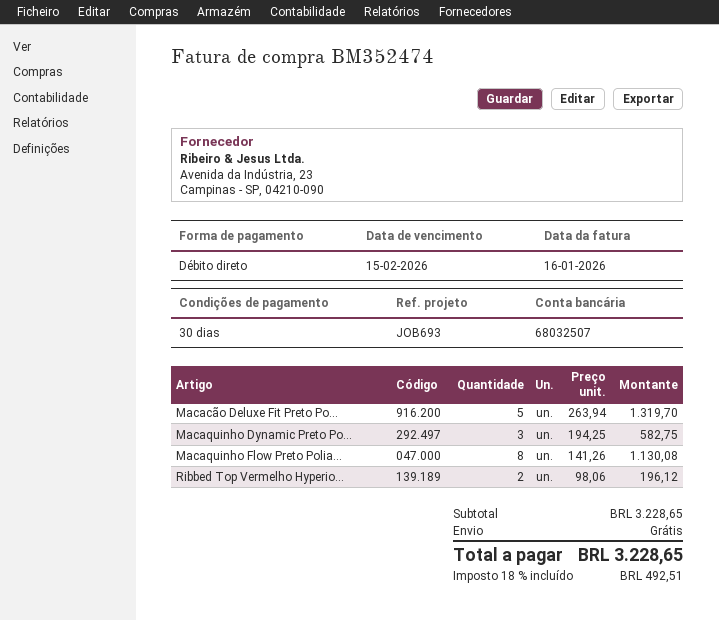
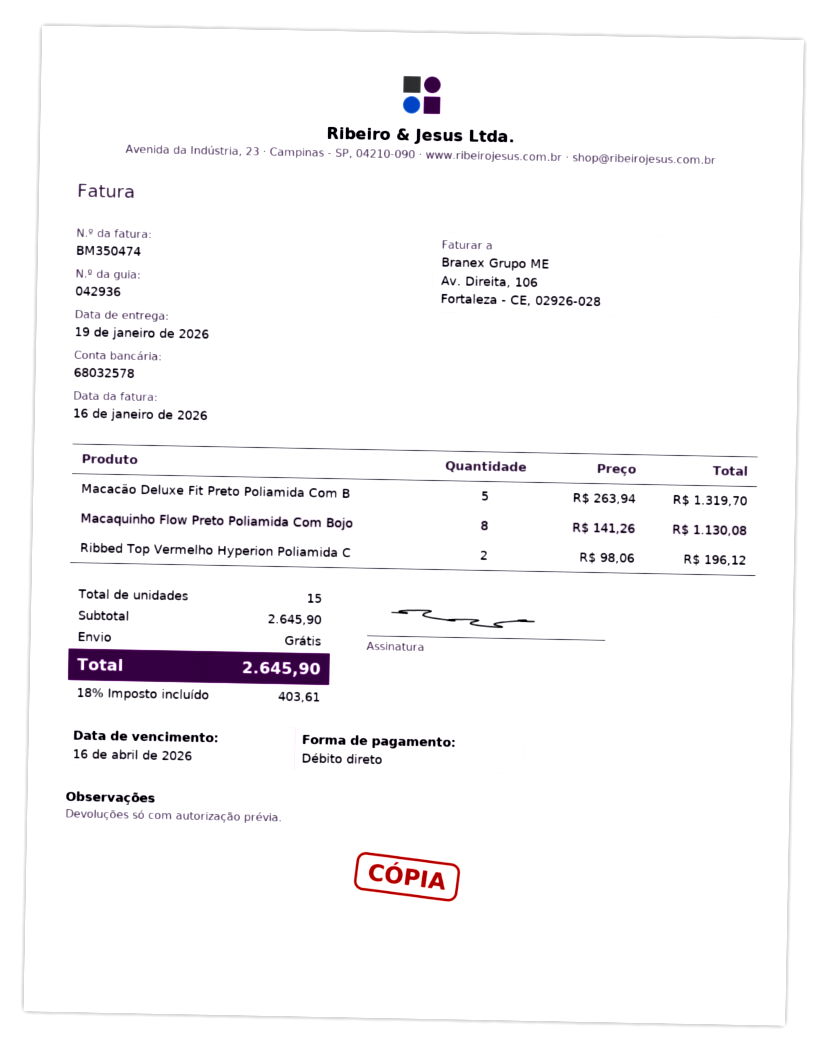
invoice number: BM352474 -> BM350474
due date: 2026-02-15 -> 2026-04-16
bank account: 68032507 -> 68032578
Macaquinho Dynamic Preto Po...: 3 x 194.25 = 582.75 -> none
subtotal: 3228.65 -> 2645.90
tax: 18% = 492.51 -> 18% = 403.61
total: 3228.65 -> 2645.90

